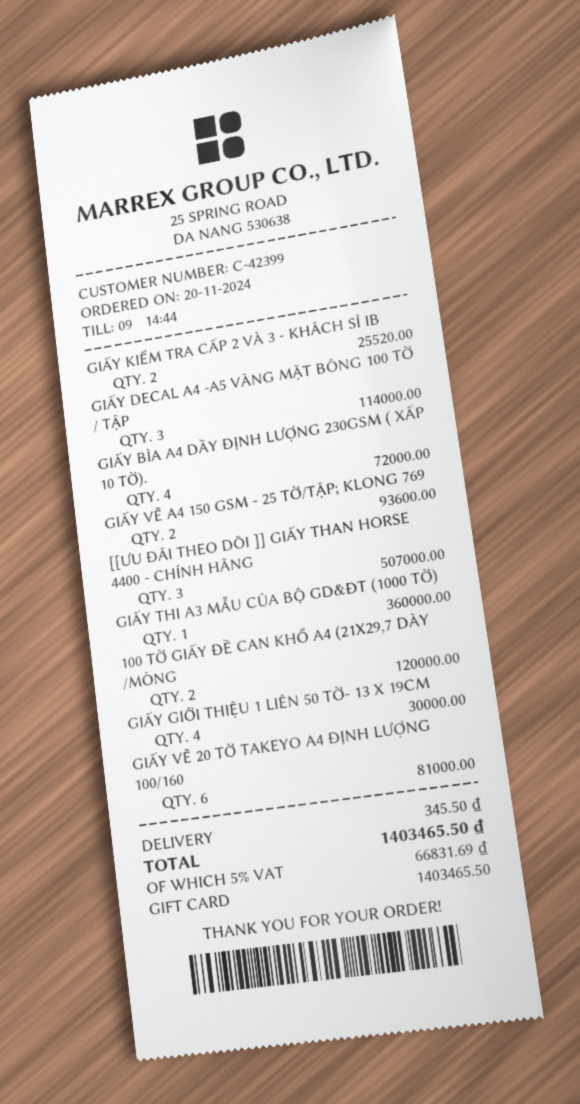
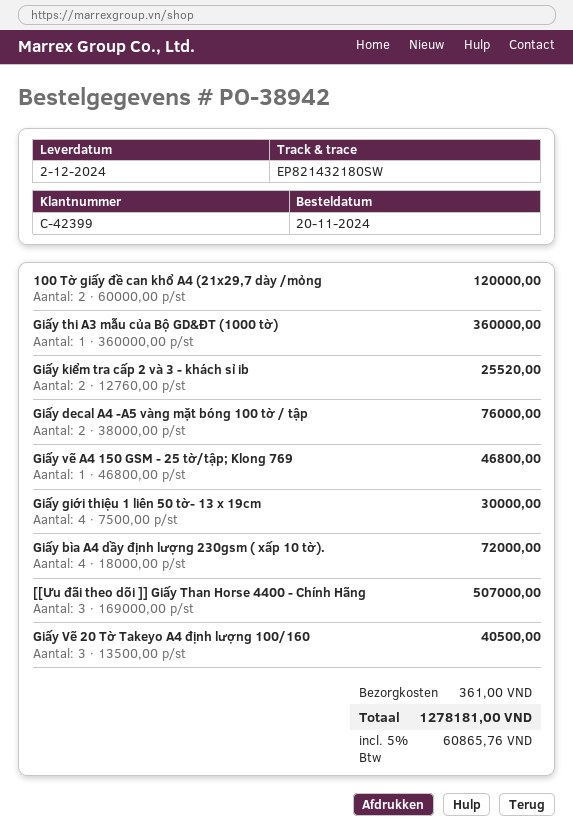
GIẤY DECAL A4 -A5 VÀNG MẶT BÓNG 100 TỜ / TẬP: 3 for 114000.00 -> 2 for 76000.00
GIẤY VẼ A4 150 GSM - 25 TỜ/TẬP; KLONG 769: 2 for 93600.00 -> 1 for 46800.00
GIẤY VẼ 20 TỜ TAKEYO A4 ĐỊNH LƯỢNG 100/160: 6 for 81000.00 -> 3 for 40500.00
shipping: 345.50 -> 361.00
tax: 5% = 66831.69 -> 5% = 60865.76
total: 1403465.50 -> 1278181.00

